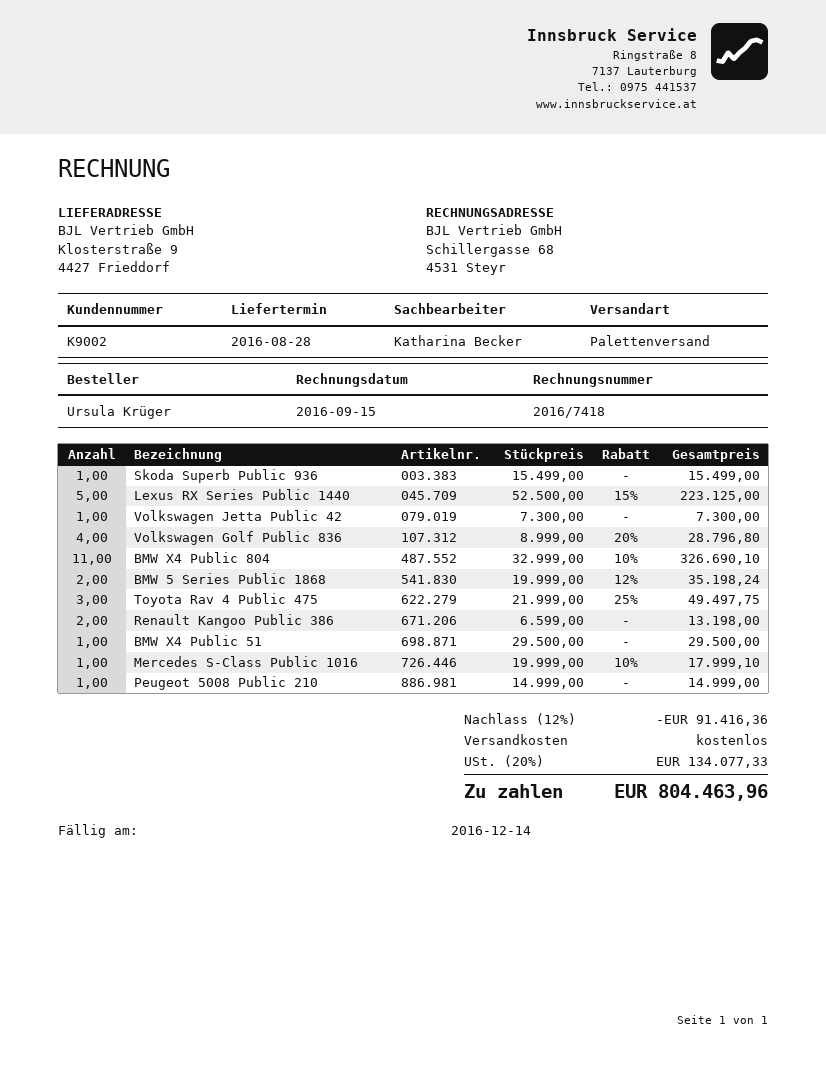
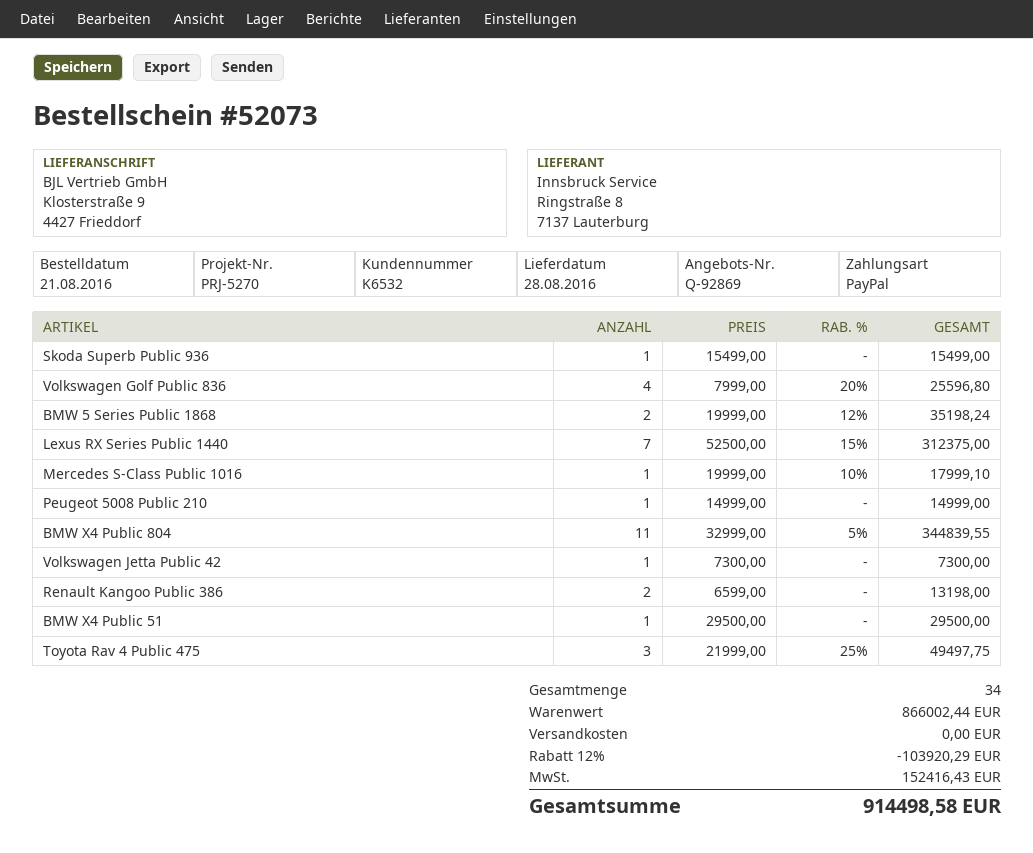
customer number: K9002 -> K6532
Lexus RX Series Public 1440: 5 x 52500.00 - 15% = 223125.00 -> 7 x 52500.00 - 15% = 312375.00
Volkswagen Golf Public 836: 4 x 8999.00 - 20% = 28796.80 -> 4 x 7999.00 - 20% = 25596.80
BMW X4 Public 804: 11 x 32999.00 - 10% = 326690.10 -> 11 x 32999.00 - 5% = 344839.55
discount: 12% = 91416.36 -> 12% = 103920.29
tax: 134077.33 -> 152416.43
total: 804463.96 -> 914498.58

